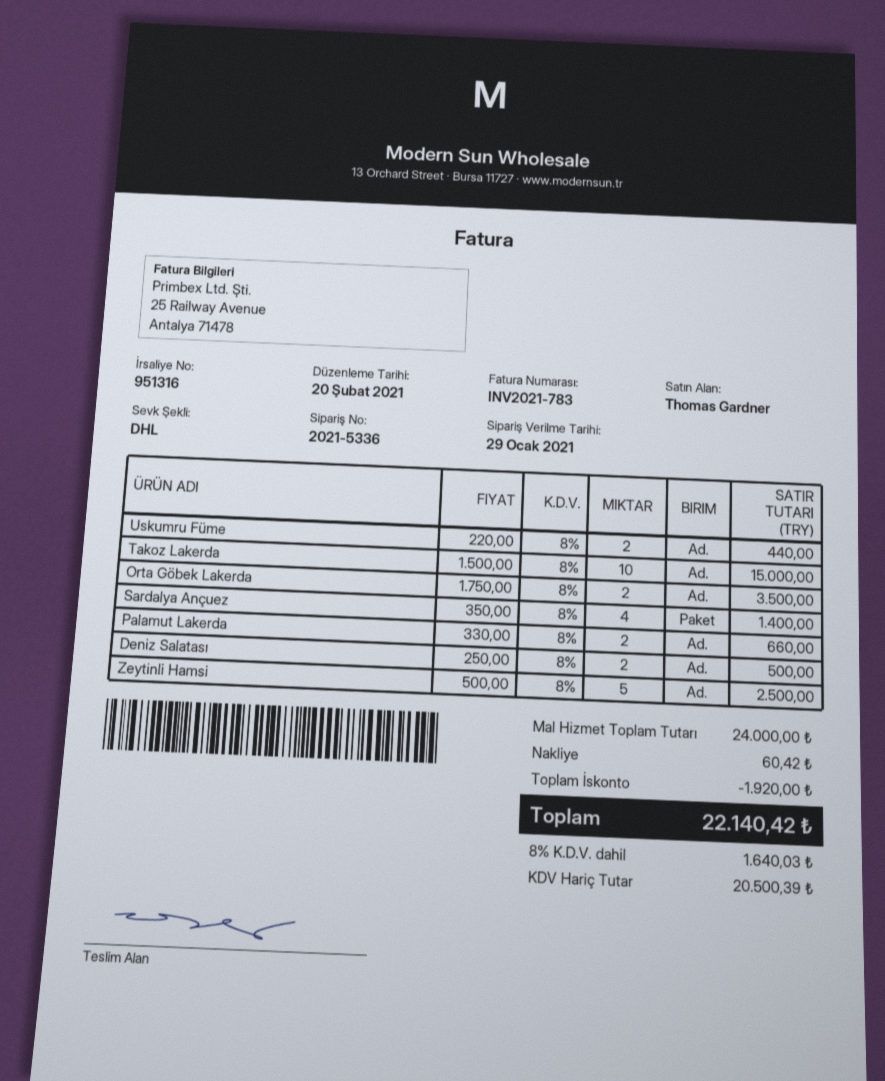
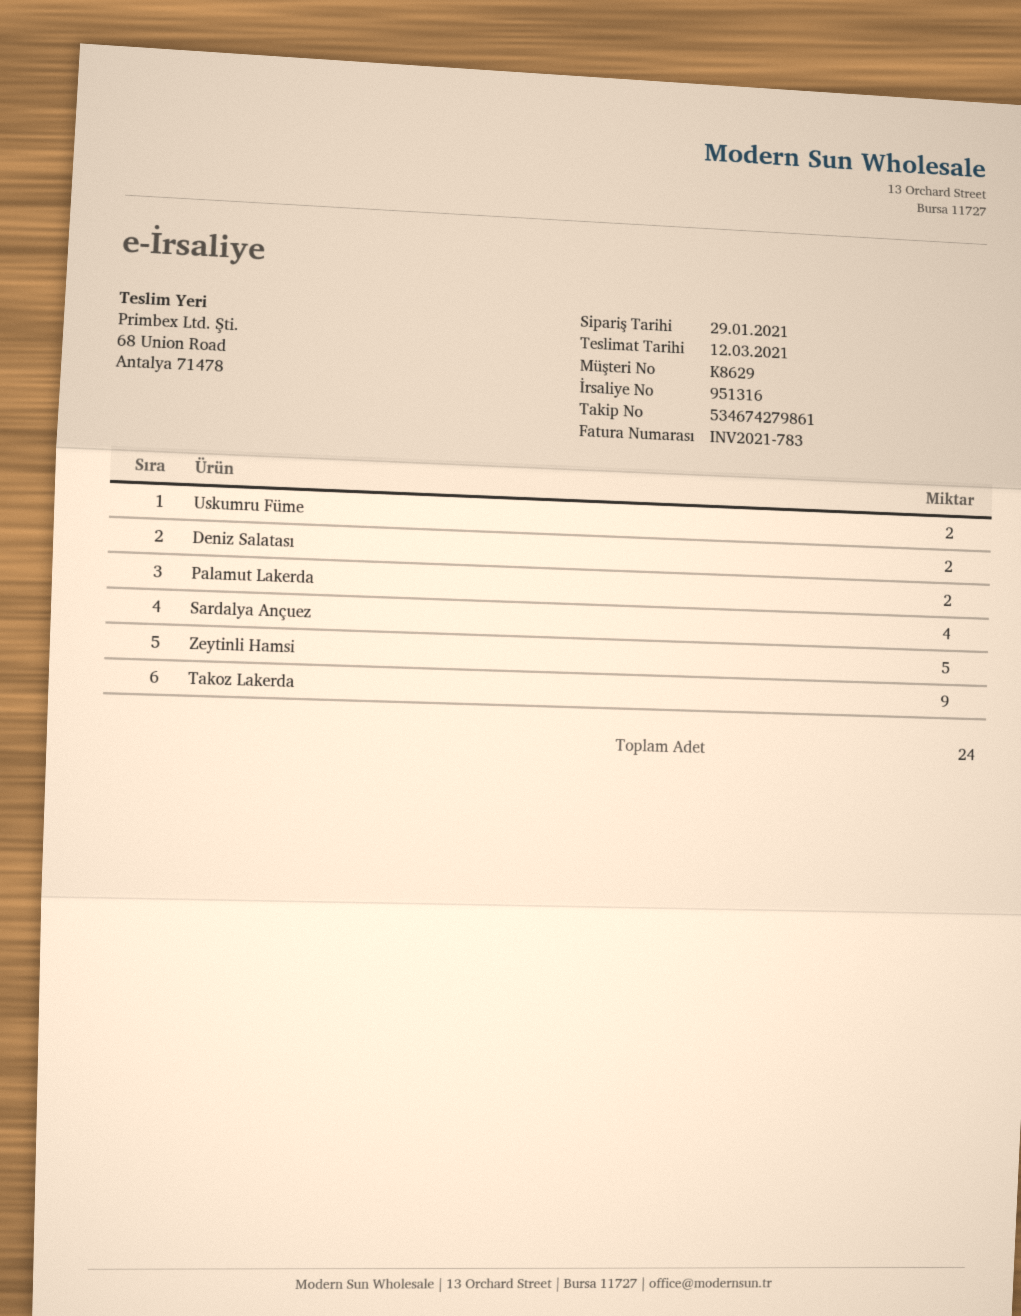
Takoz Lakerda: 10 -> 9
Orta Göbek Lakerda: 2 -> none

